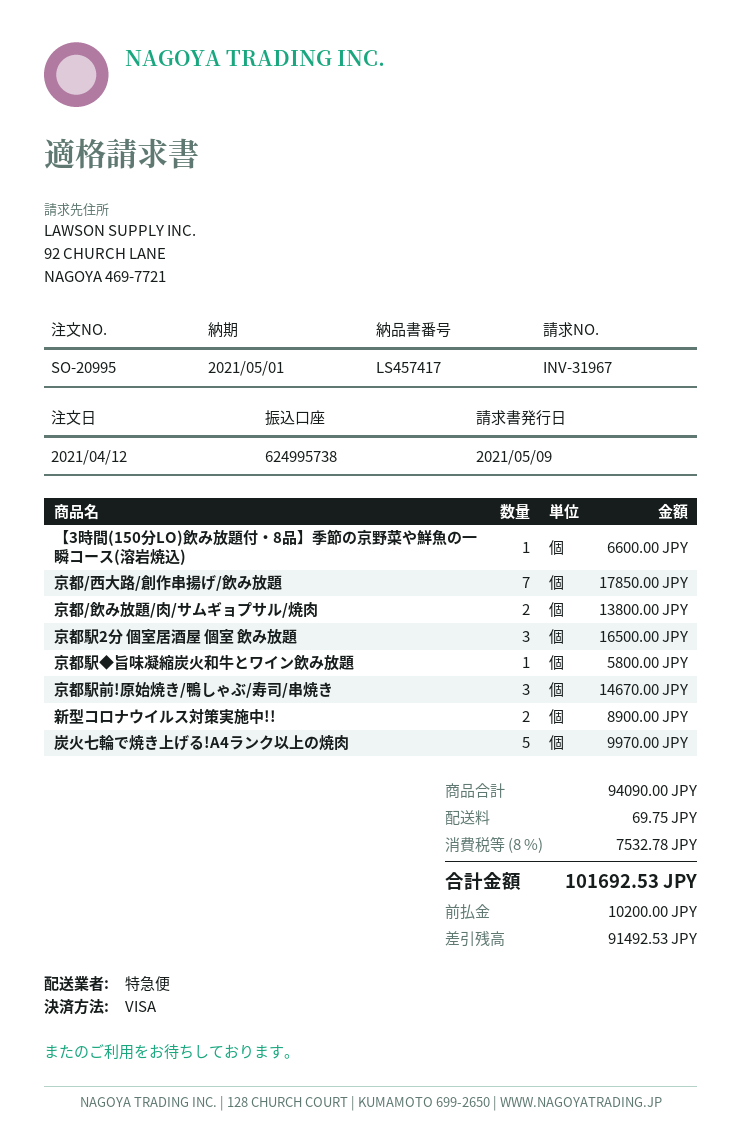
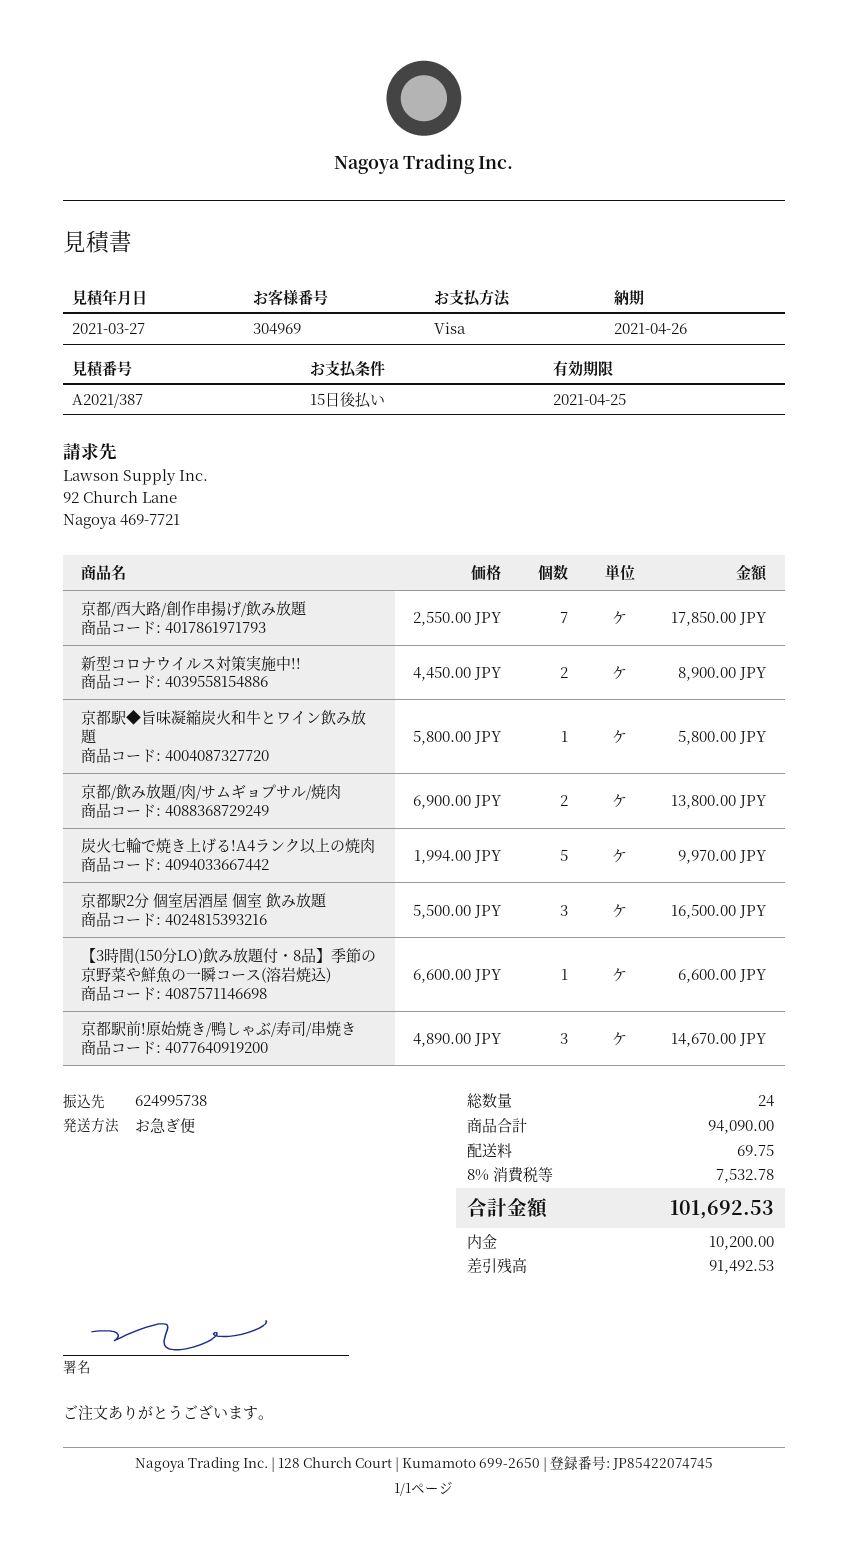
delivery date: 2021-05-01 -> 2021-04-26

